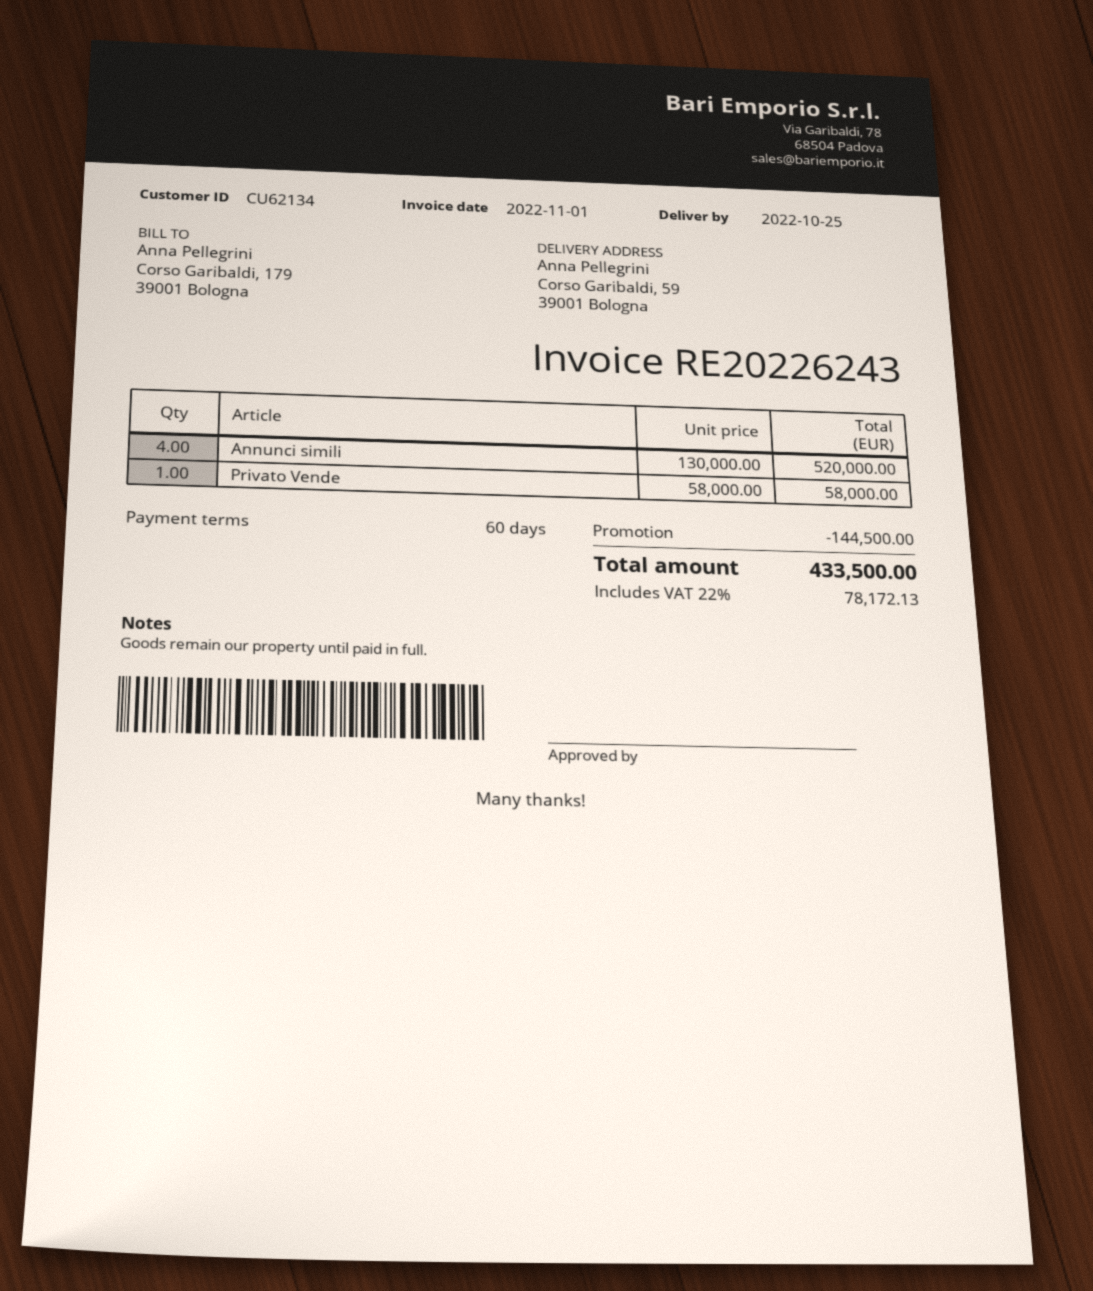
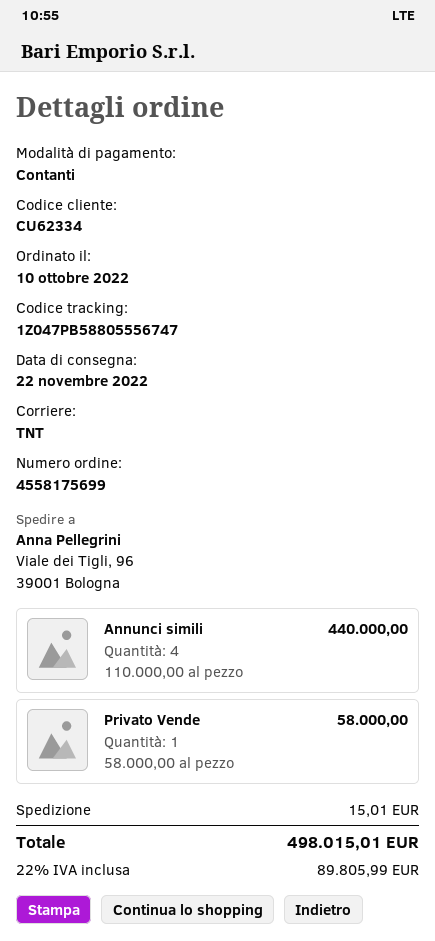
delivery date: 2022-10-25 -> 2022-11-22
customer number: CU62134 -> CU62334
ship to: Corso Garibaldi, 59, 39001 Bologna -> Viale dei Tigli, 96, 39001 Bologna
Annunci simili: 4 x 130000.00 = 520000.00 -> 4 x 110000.00 = 440000.00
discount: 144500.00 -> none
shipping: none -> 15.01
tax: 22% = 78172.13 -> 22% = 89805.99
total: 433500.00 -> 498015.01

